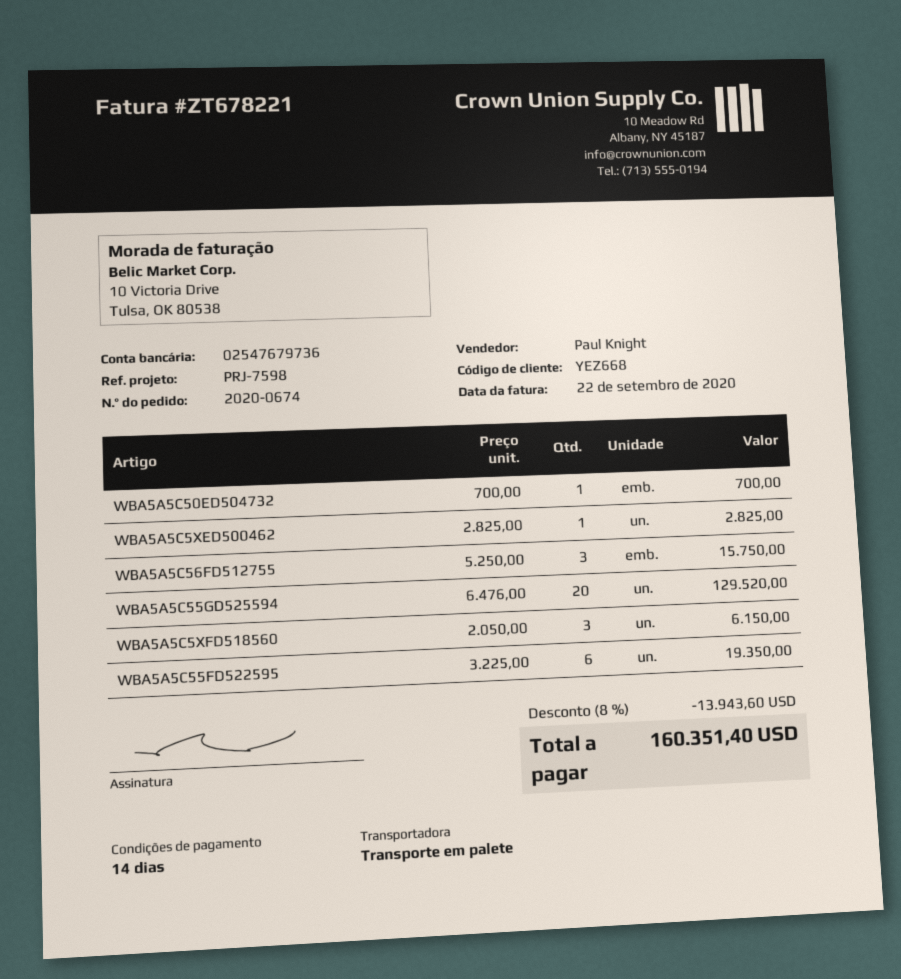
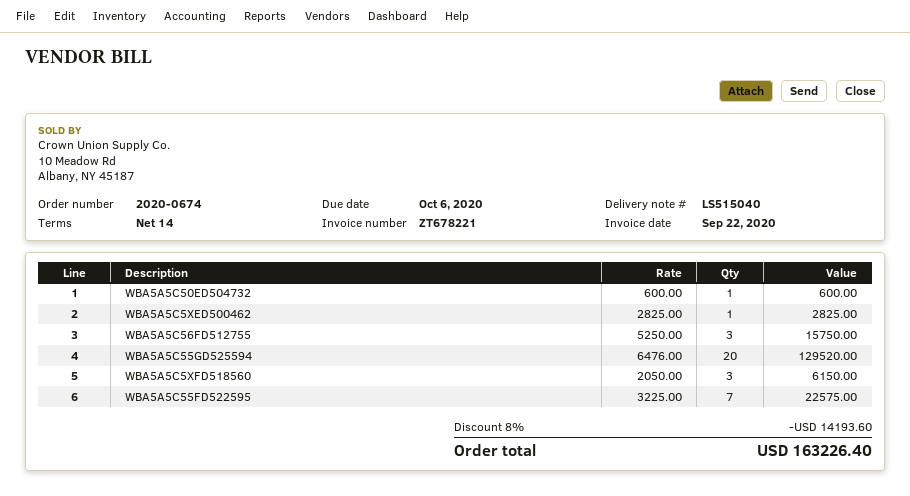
WBA5A5C50ED504732: 1 x 700.00 = 700.00 -> 1 x 600.00 = 600.00
WBA5A5C55FD522595: 6 x 3225.00 = 19350.00 -> 7 x 3225.00 = 22575.00
discount: 8% = 13943.60 -> 8% = 14193.60
total: 160351.40 -> 163226.40

